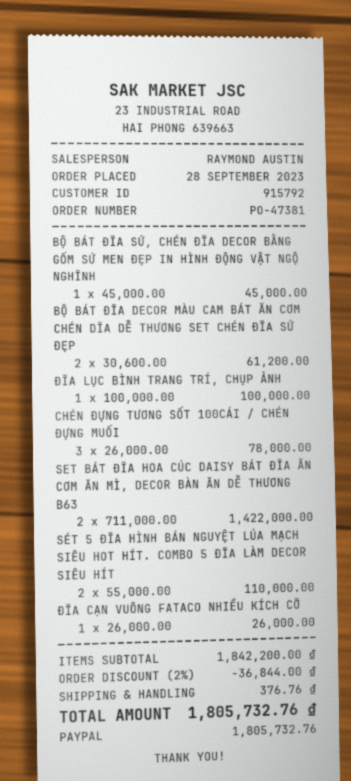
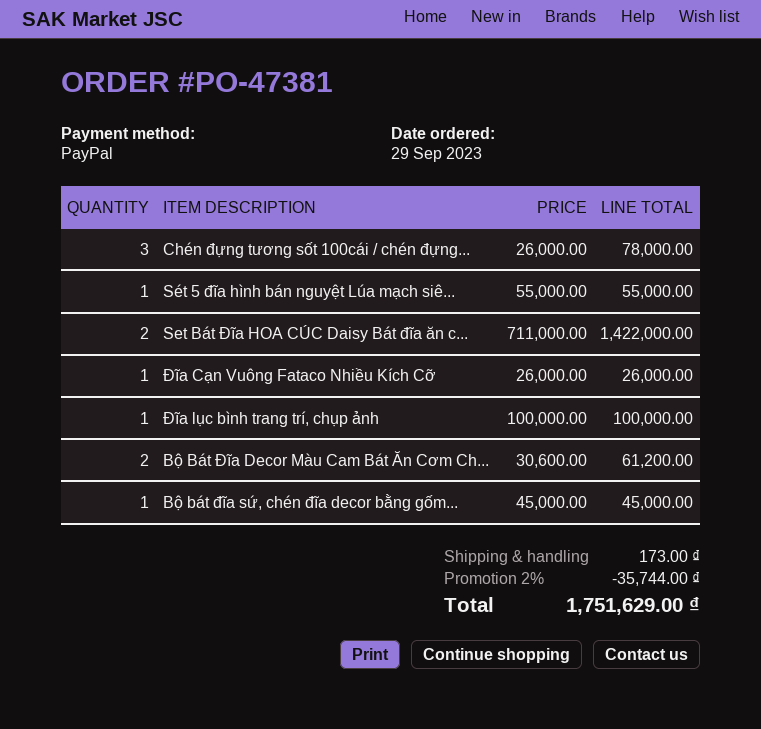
order date: 2023-09-28 -> 2023-09-29
SÉT 5 ĐĨA HÌNH BÁN NGUYỆT LÚA MẠCH SIÊU HOT HÍT. COMBO 5 ĐĨA LÀM DECOR SIÊU HÍT: 2 x 55000.00 = 110000.00 -> 1 x 55000.00 = 55000.00
discount: 2% = 36844.00 -> 2% = 35744.00
shipping: 376.76 -> 173.00
total: 1805732.76 -> 1751629.00

